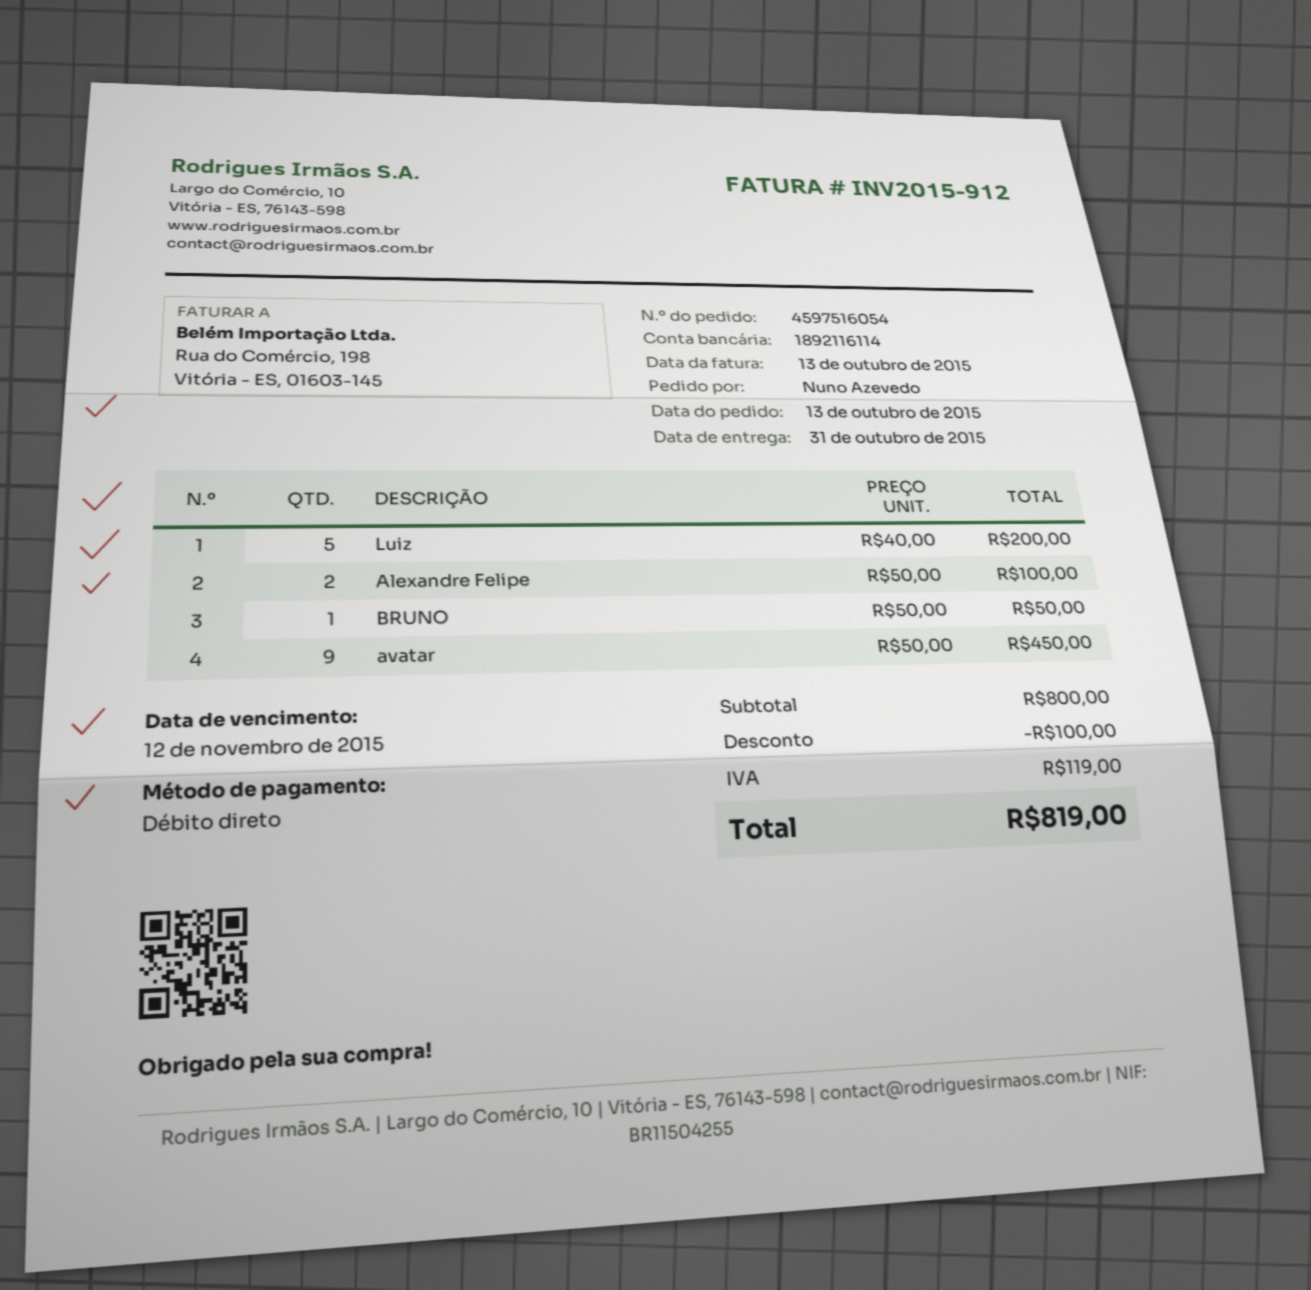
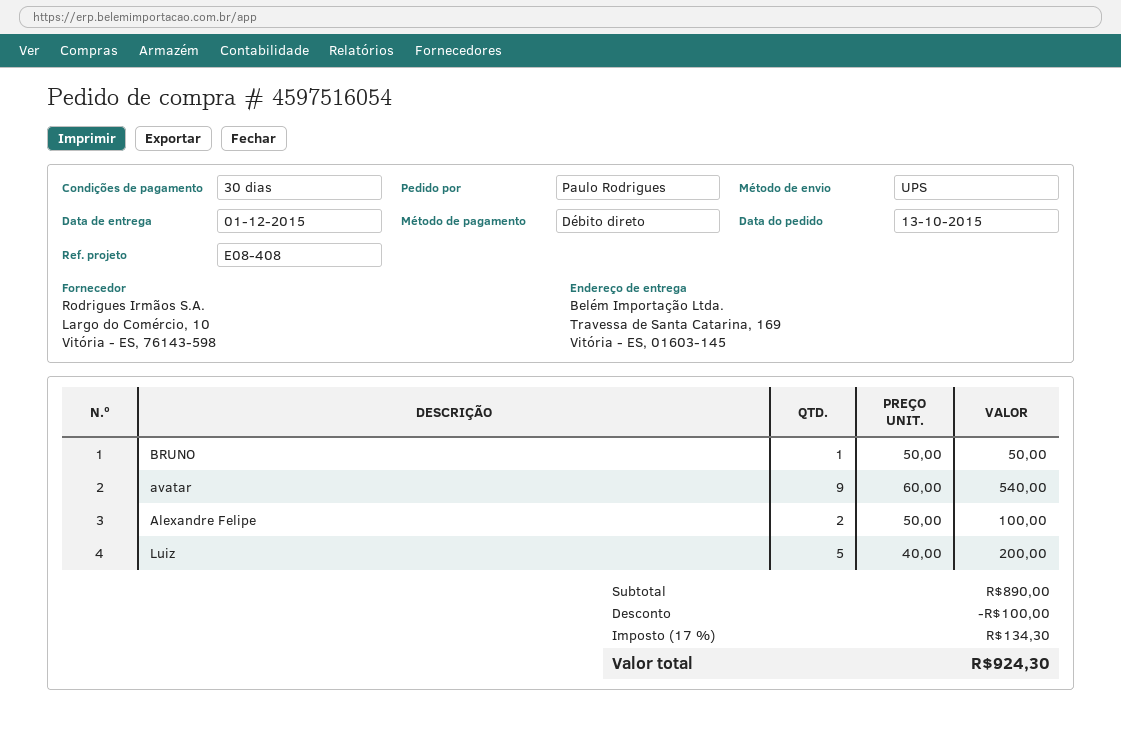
delivery date: 2015-10-31 -> 2015-12-01
ordered by: Nuno Azevedo -> Paulo Rodrigues
avatar: 9 x 50.00 = 450.00 -> 9 x 60.00 = 540.00
subtotal: 800.00 -> 890.00
tax: 119.00 -> 134.30
total: 819.00 -> 924.30

